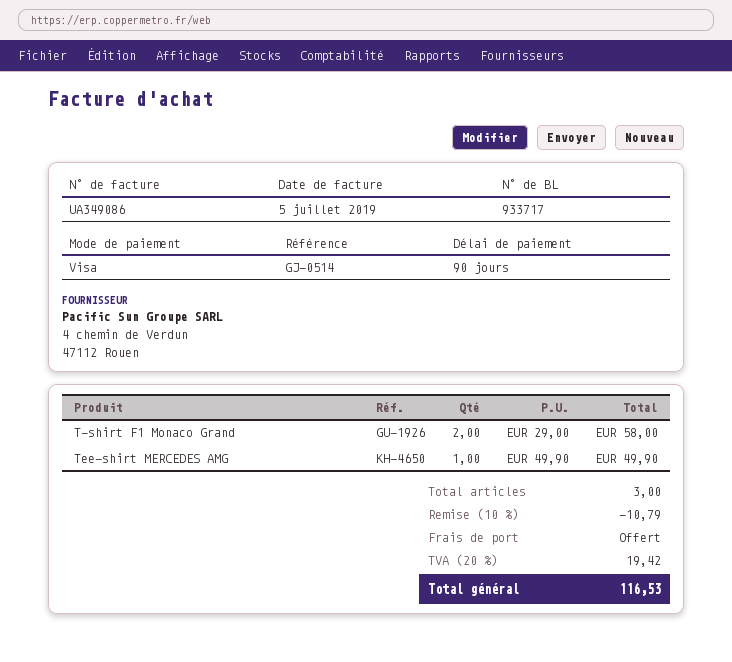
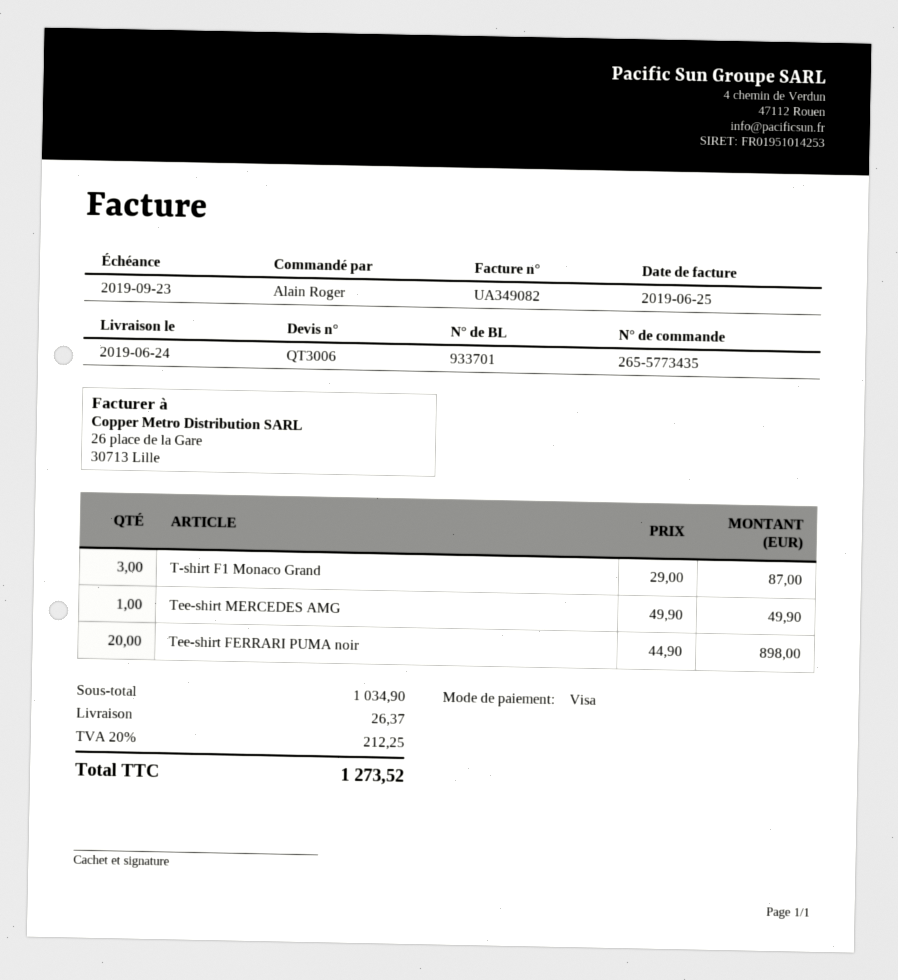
delivery note number: 933717 -> 933701
invoice number: UA349086 -> UA349082
invoice date: 2019-07-05 -> 2019-06-25
T-shirt F1 Monaco Grand: 2 x 29.00 = 58.00 -> 3 x 29.00 = 87.00
Tee-shirt FERRARI PUMA noir: none -> 20 x 44.90 = 898.00
discount: 10% = 10.79 -> none
shipping: 0.00 -> 26.37
tax: 20% = 19.42 -> 20% = 212.25
total: 116.53 -> 1273.52

